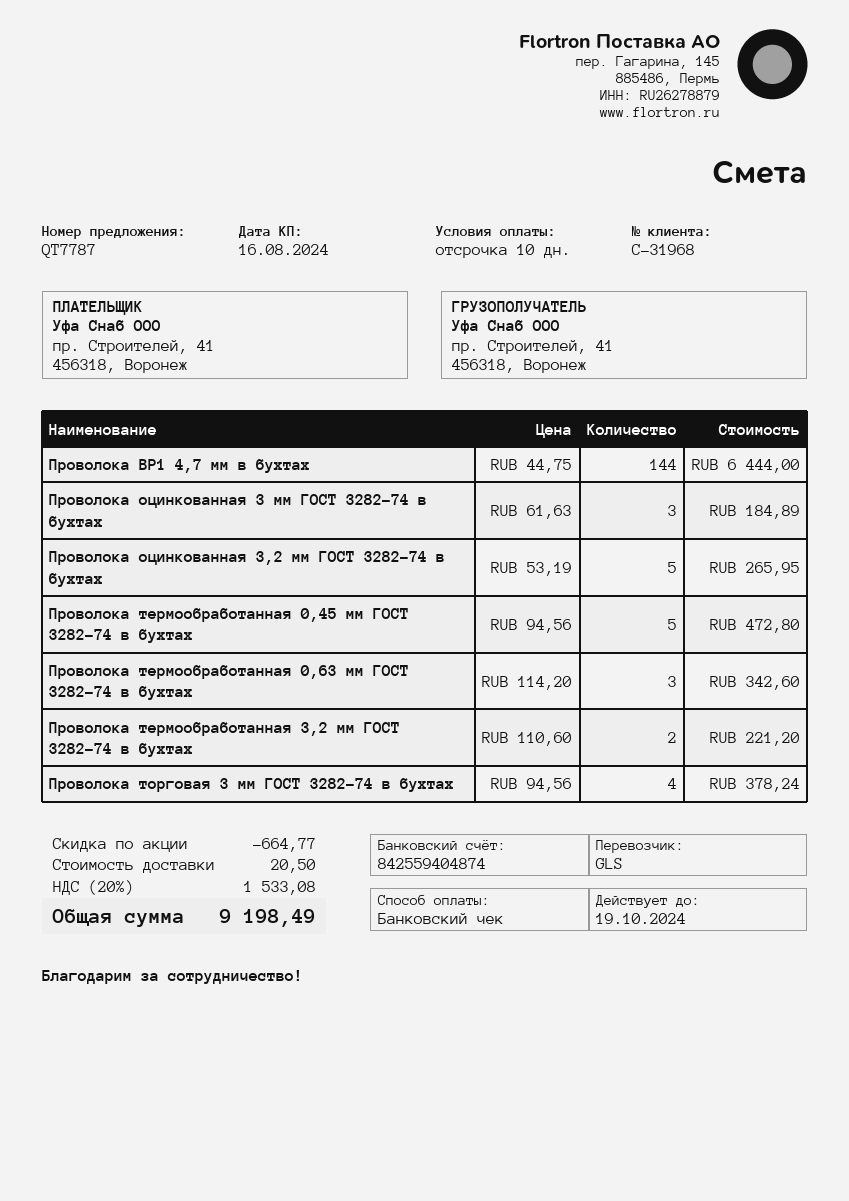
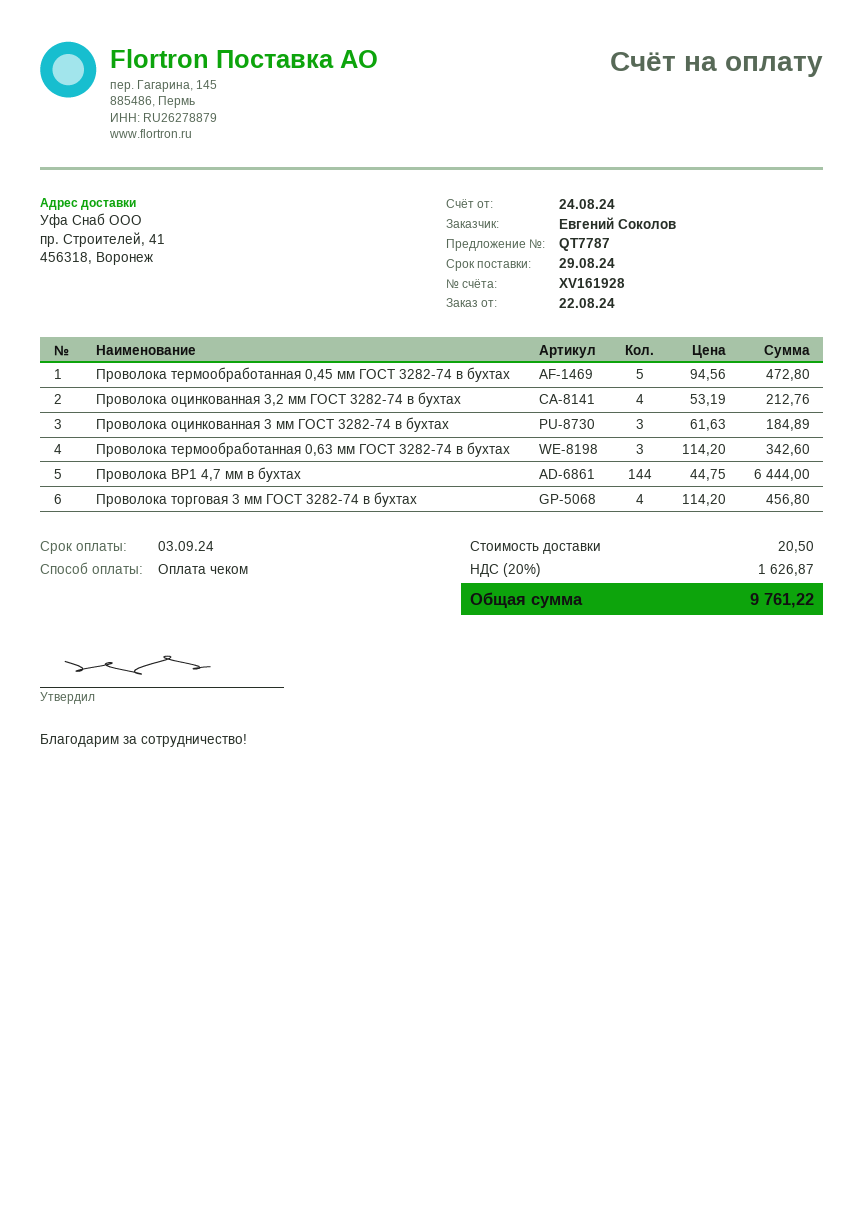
Проволока оцинкованная 3,2 мм ГОСТ 3282-74 в бухтах: 5 x 53.19 = 265.95 -> 4 x 53.19 = 212.76
Проволока термообработанная 3,2 мм ГОСТ 3282-74 в бухтах: 2 x 110.60 = 221.20 -> none
Проволока торговая 3 мм ГОСТ 3282-74 в бухтах: 4 x 94.56 = 378.24 -> 4 x 114.20 = 456.80
discount: 664.77 -> none
tax: 20% = 1533.08 -> 20% = 1626.87
total: 9198.49 -> 9761.22

